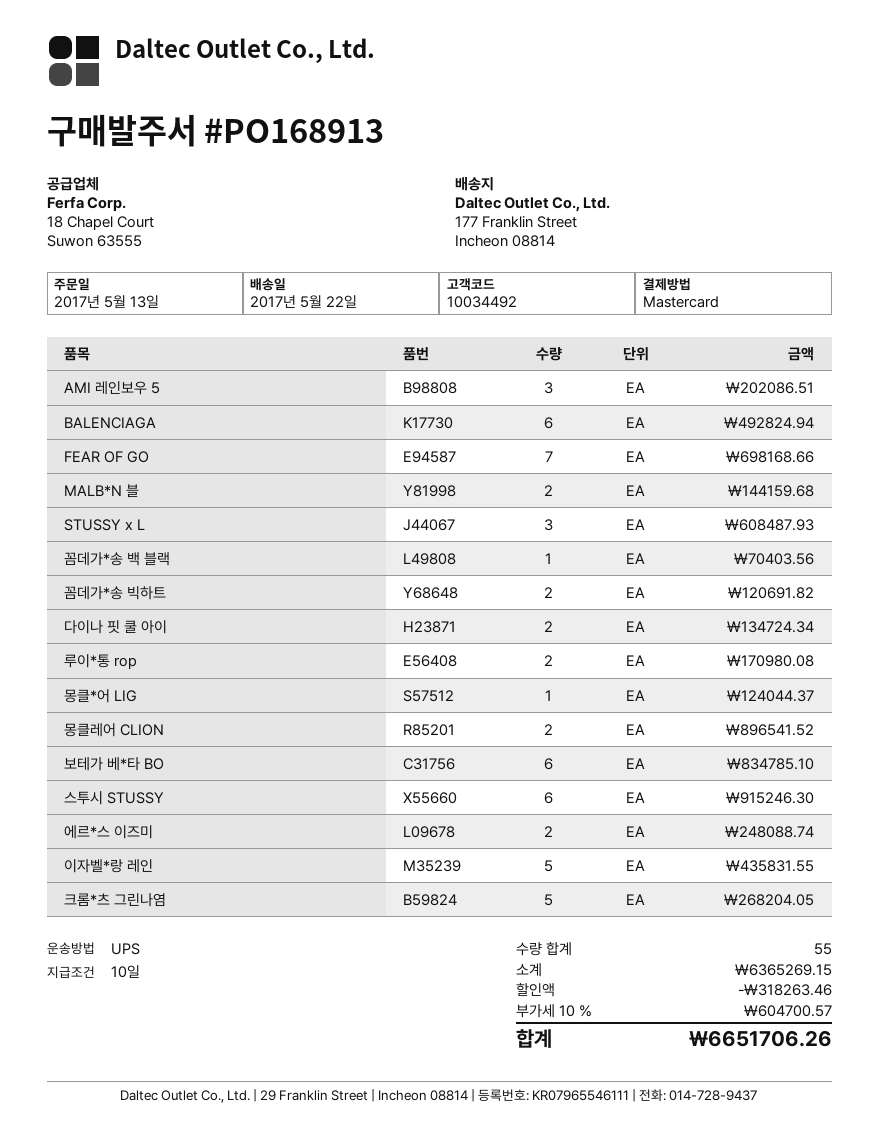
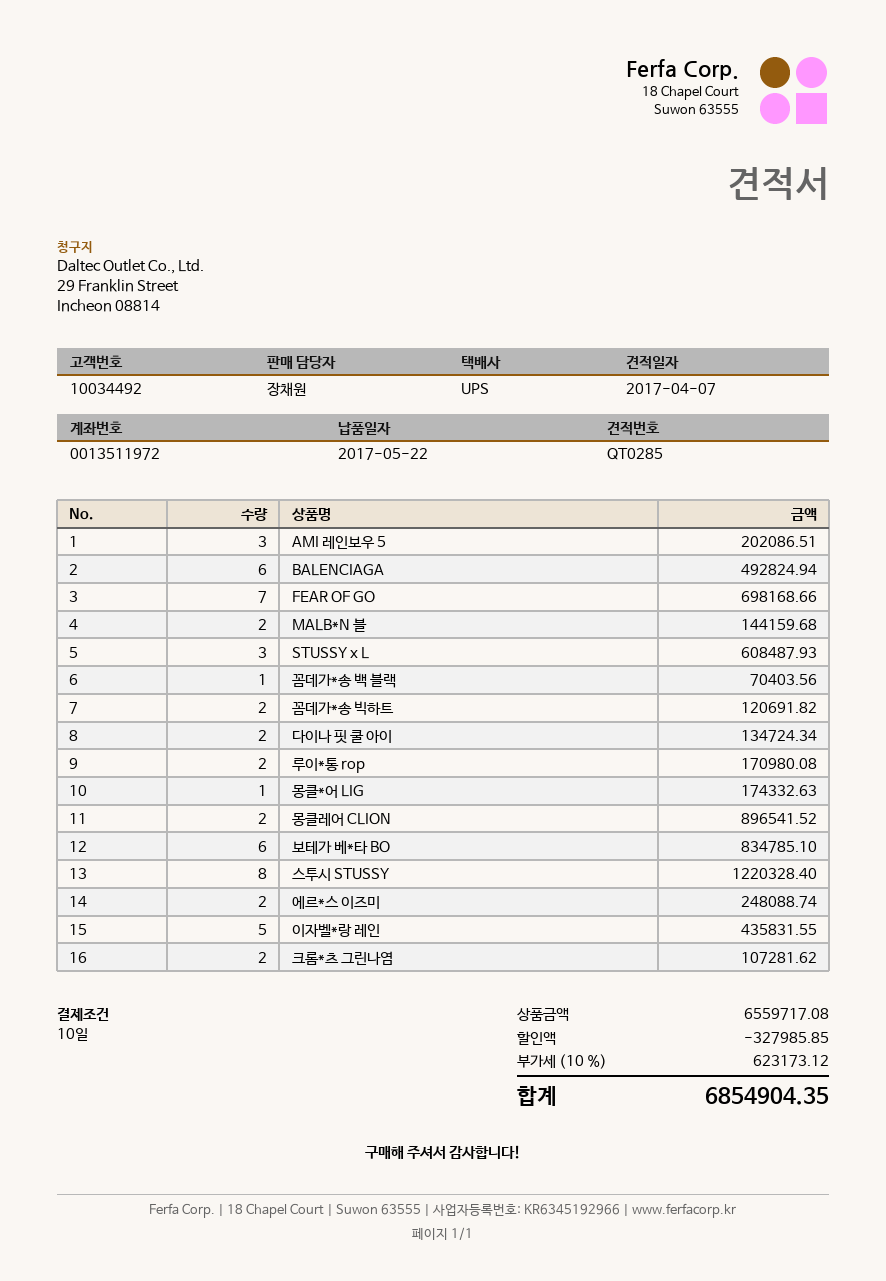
몽클*어 LIG: 1 for 124044.37 -> 1 for 174332.63
스투시 STUSSY: 6 for 915246.30 -> 8 for 1220328.40
크롬*츠 그린나염: 5 for 268204.05 -> 2 for 107281.62
subtotal: 6365269.15 -> 6559717.08
discount: 318263.46 -> 327985.85
tax: 10% = 604700.57 -> 10% = 623173.12
total: 6651706.26 -> 6854904.35

